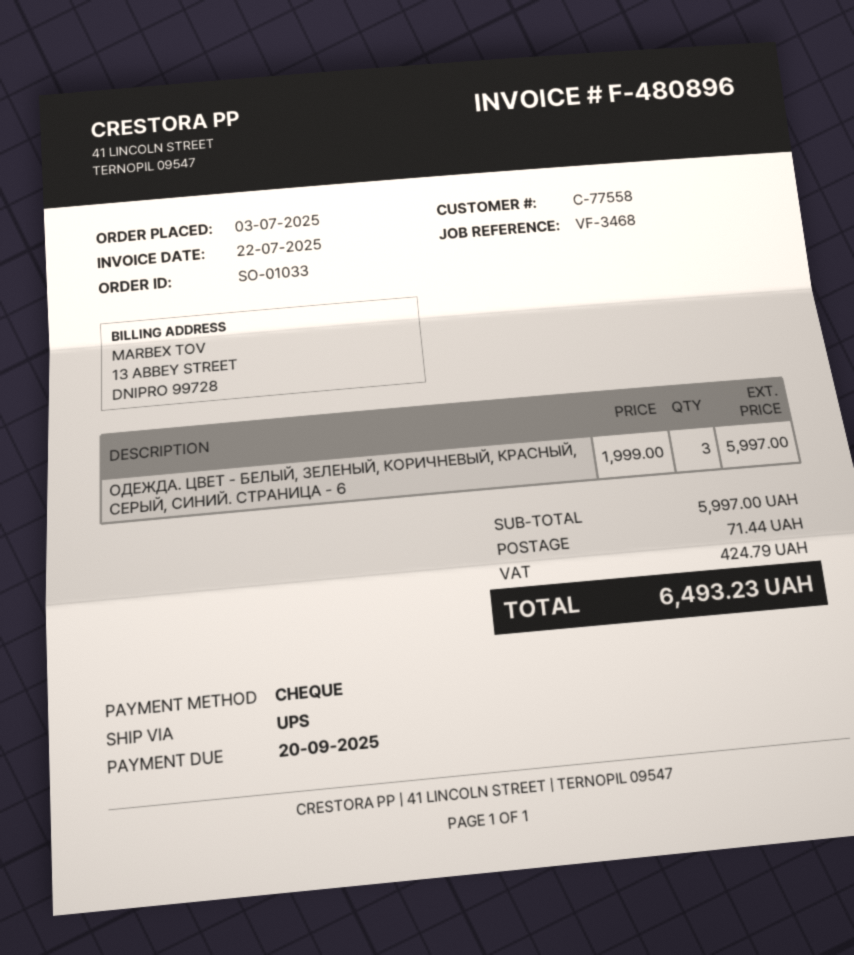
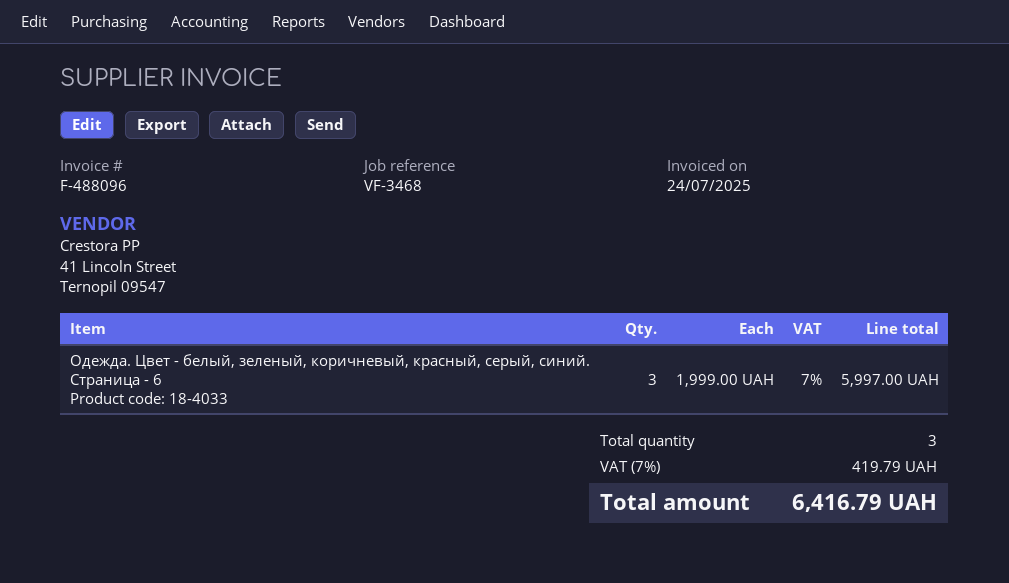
invoice number: F-480896 -> F-488096
invoice date: 2025-07-22 -> 2025-07-24
shipping: 71.44 -> none
tax: 424.79 -> 419.79
total: 6493.23 -> 6416.79

